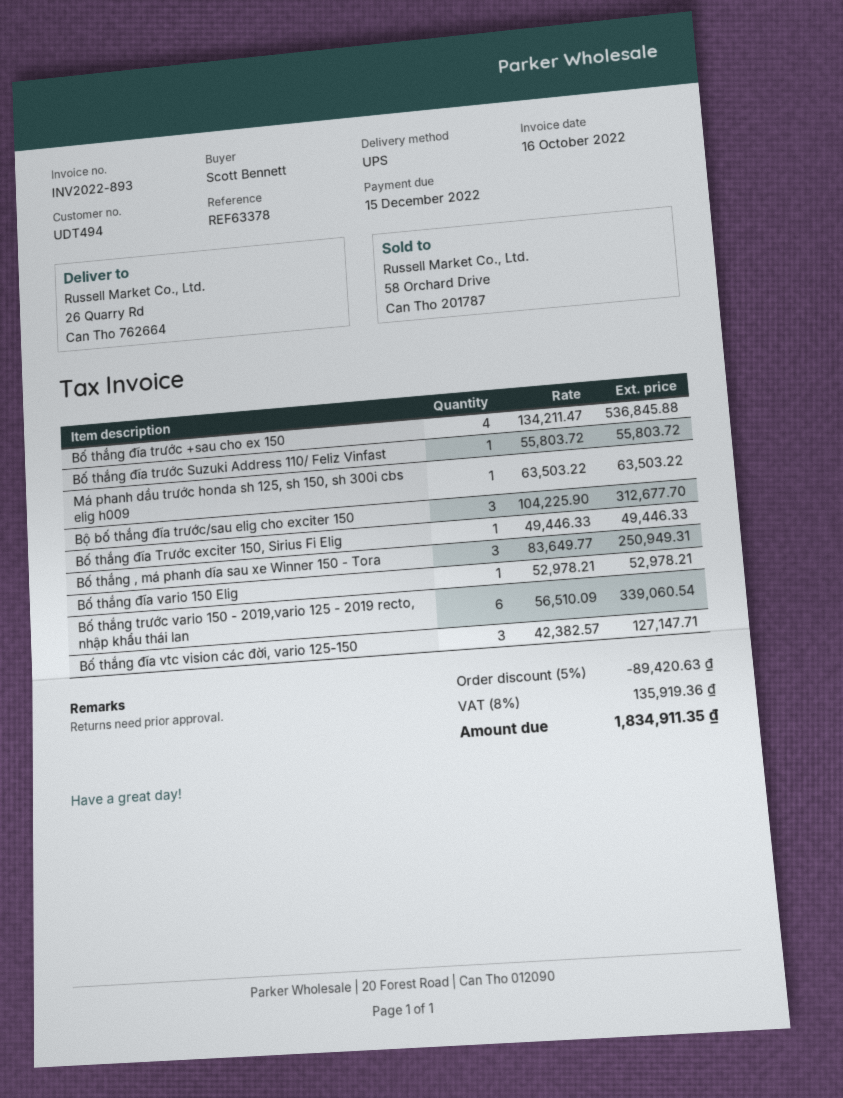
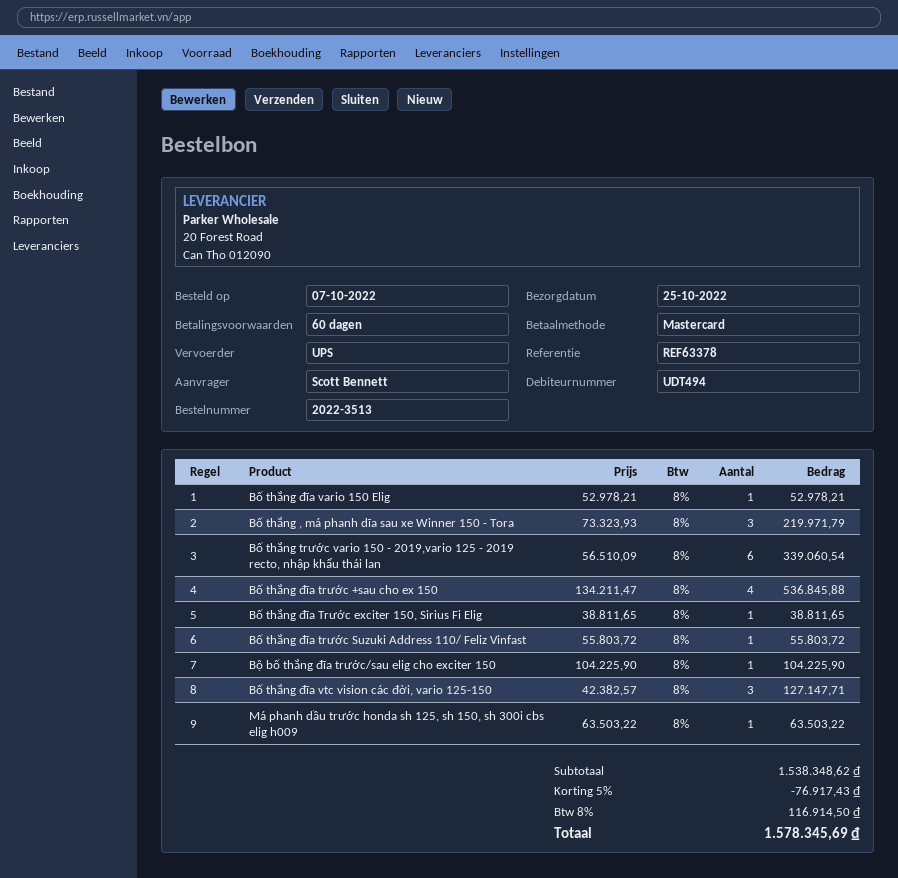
Bộ bố thắng đĩa trước/sau elig cho exciter 150: 3 x 104225.90 = 312677.70 -> 1 x 104225.90 = 104225.90
Bố thắng đĩa Trước exciter 150, Sirius Fi Elig: 1 x 49446.33 = 49446.33 -> 1 x 38811.65 = 38811.65
Bố thắng , má phanh dĩa sau xe Winner 150 - Tora: 3 x 83649.77 = 250949.31 -> 3 x 73323.93 = 219971.79
discount: 5% = 89420.63 -> 5% = 76917.43
tax: 8% = 135919.36 -> 8% = 116914.50
total: 1834911.35 -> 1578345.69

